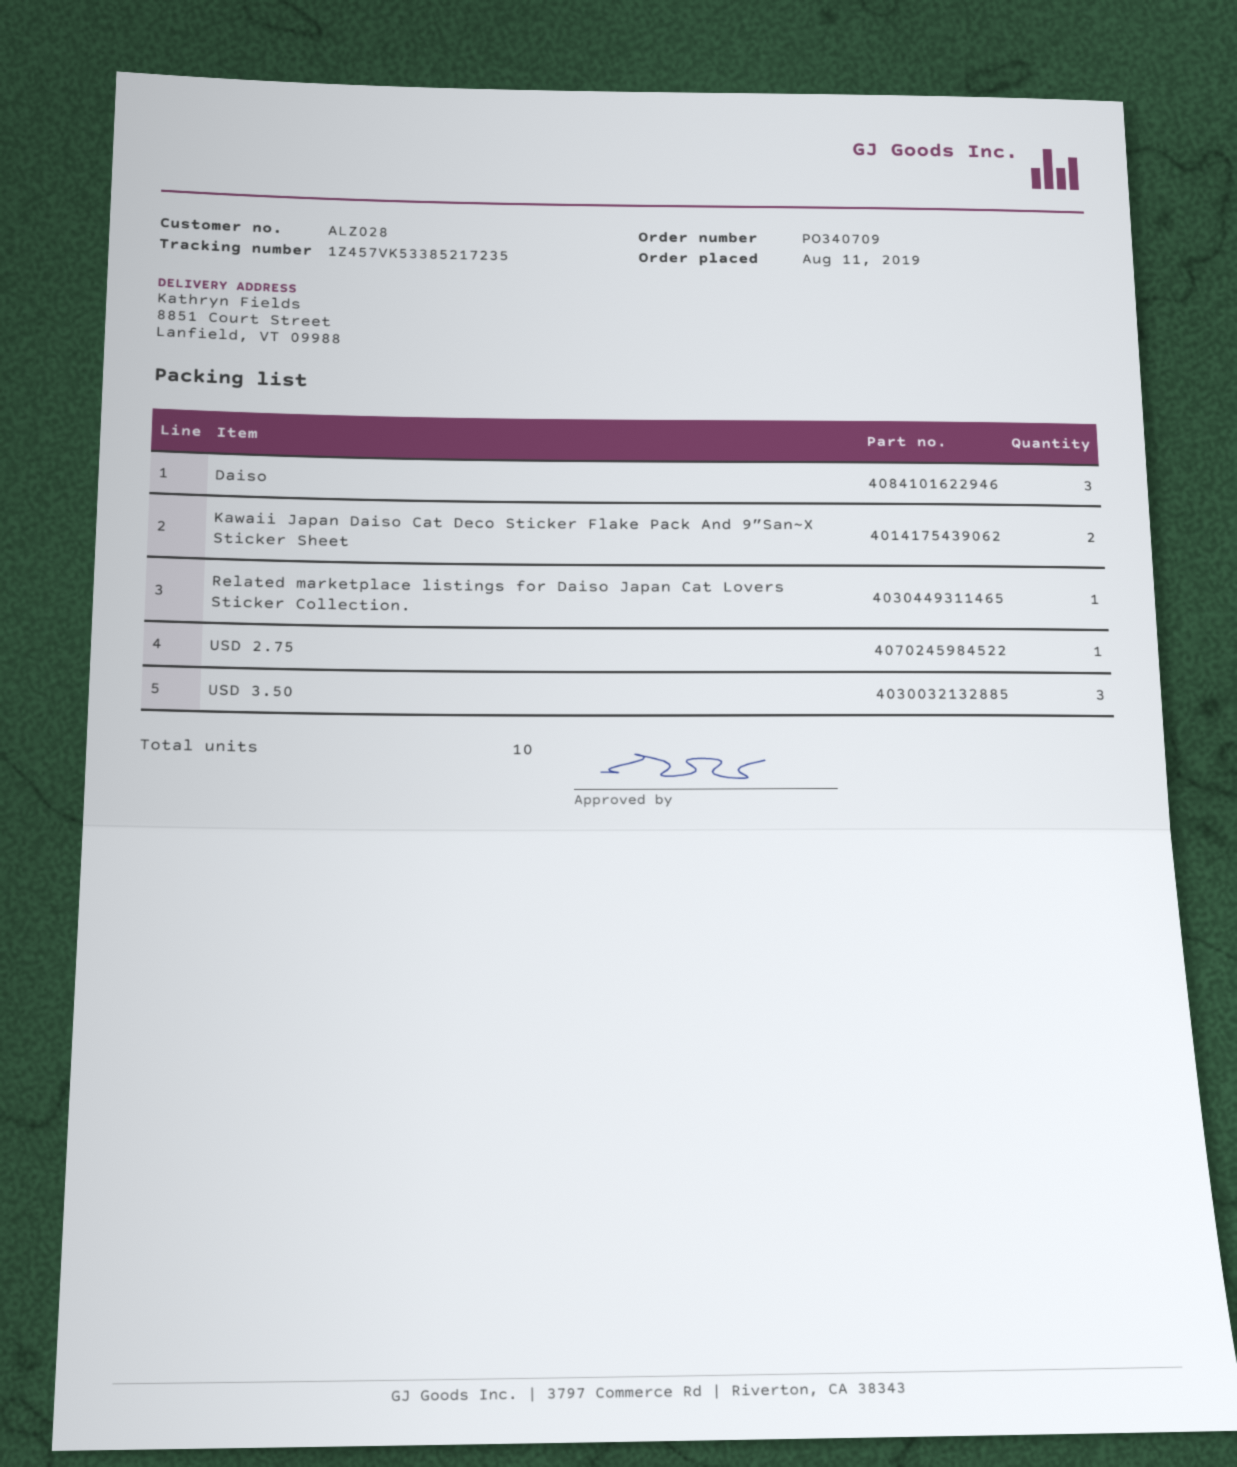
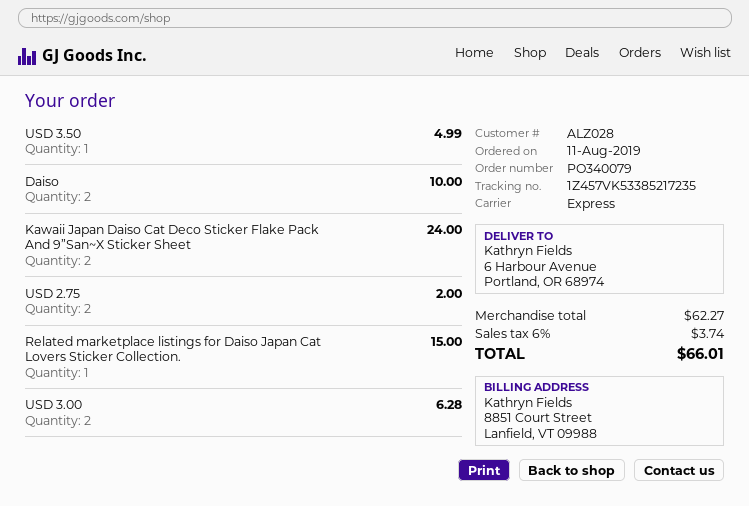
order number: PO340709 -> PO340079
ship to: 8851 Court Street, Lanfield, VT 09988 -> 6 Harbour Avenue, Portland, OR 68974
Daiso: 3 -> 2
USD 2.75: 1 -> 2
USD 3.50: 3 -> 1
USD 3.00: none -> 2

